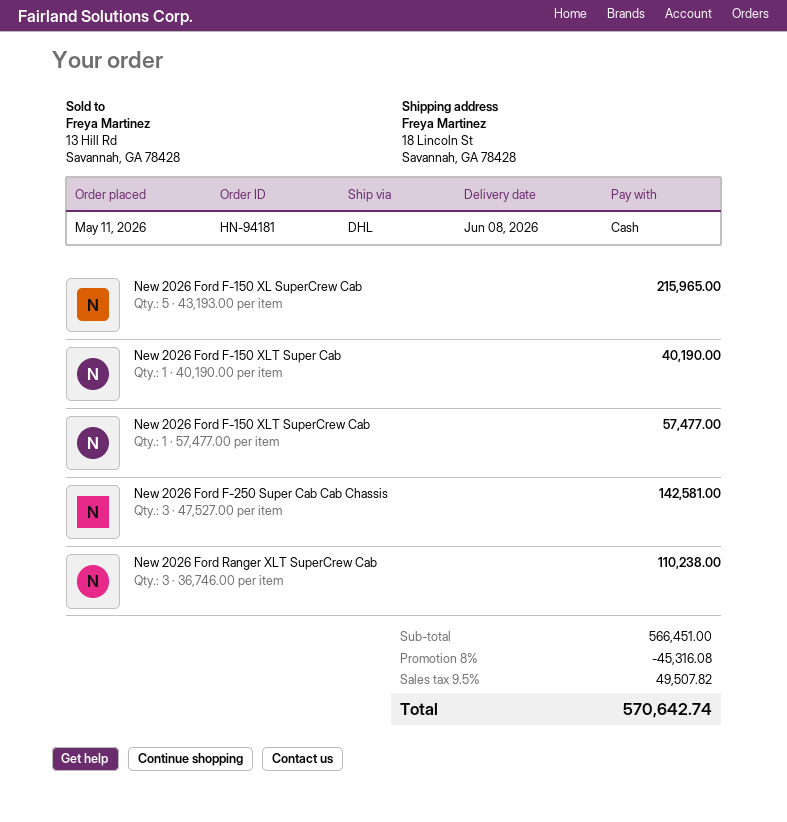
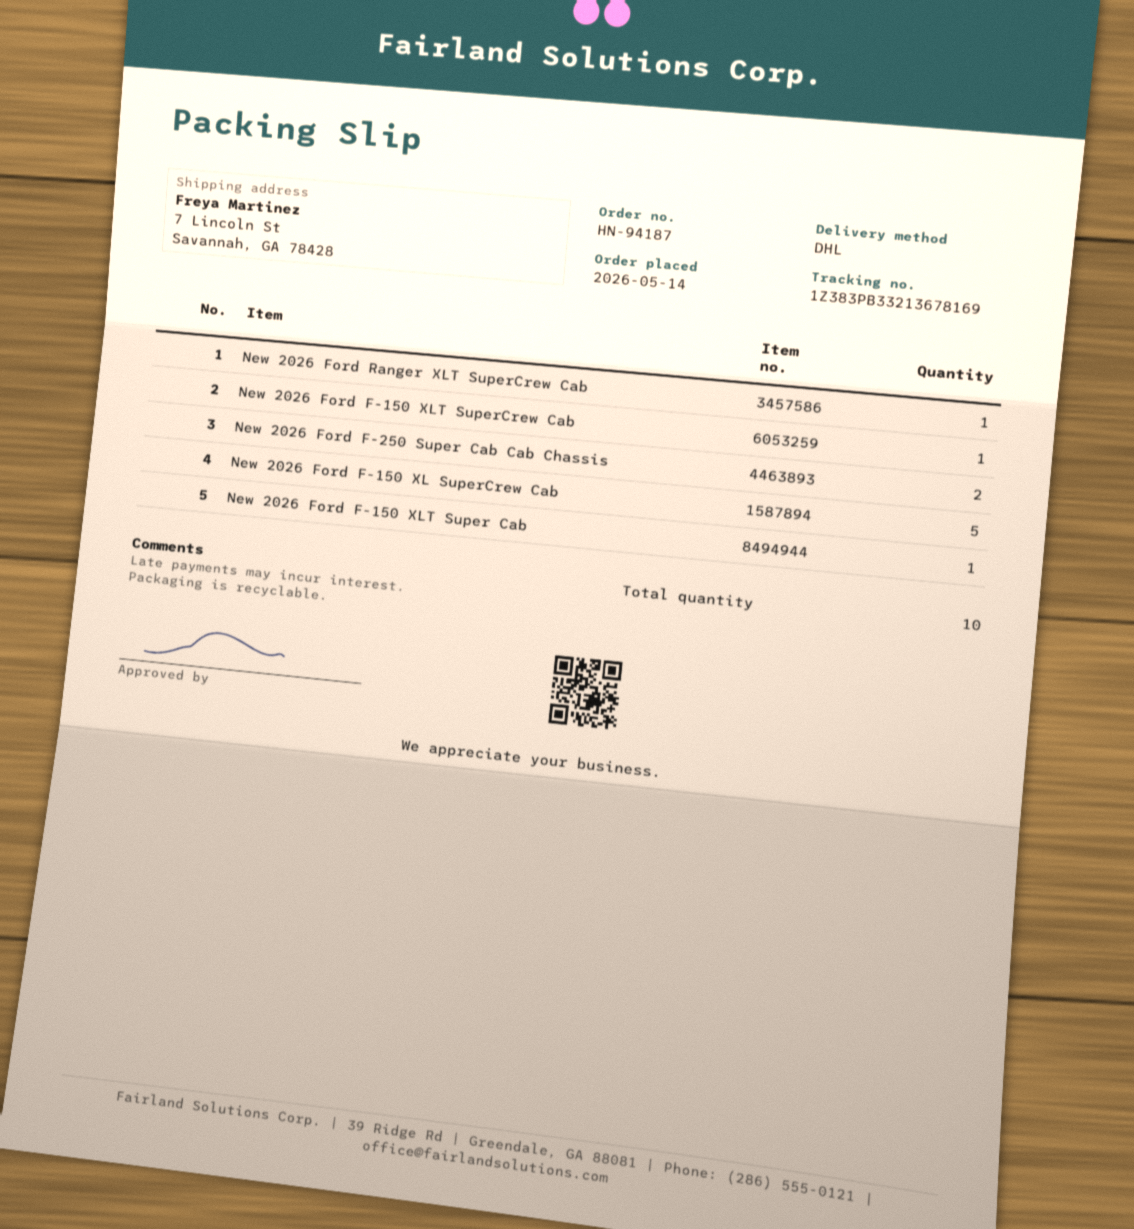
order number: HN-94181 -> HN-94187
order date: 2026-05-11 -> 2026-05-14
ship to: 18 Lincoln St, Savannah, GA 78428 -> 7 Lincoln St, Savannah, GA 78428
New 2026 Ford F-250 Super Cab Cab Chassis: 3 -> 2
New 2026 Ford Ranger XLT SuperCrew Cab: 3 -> 1

